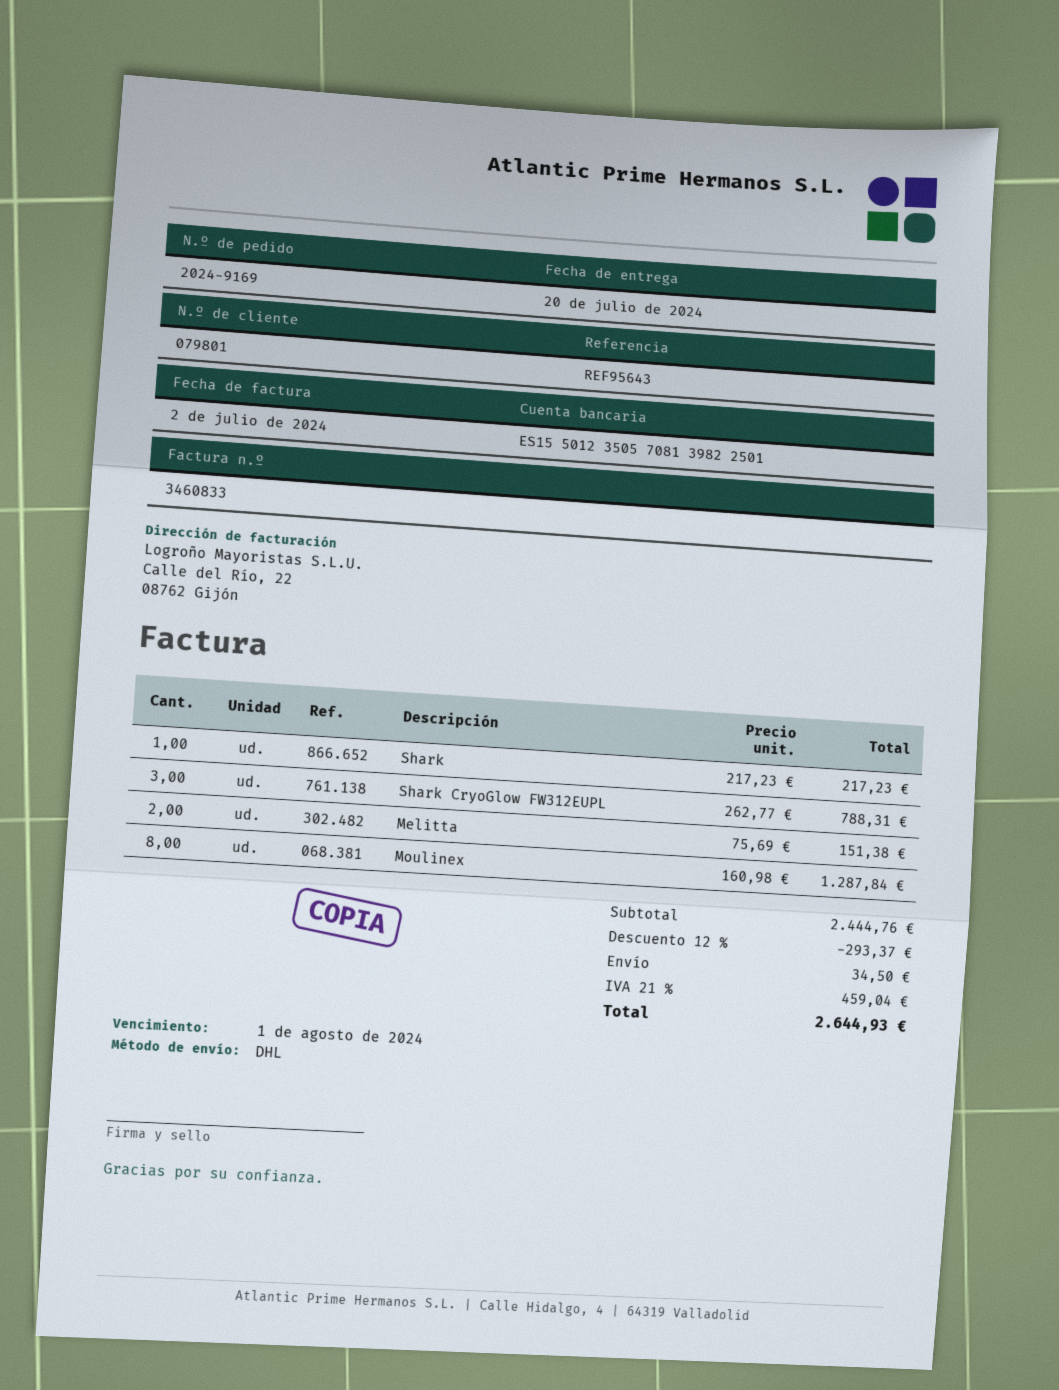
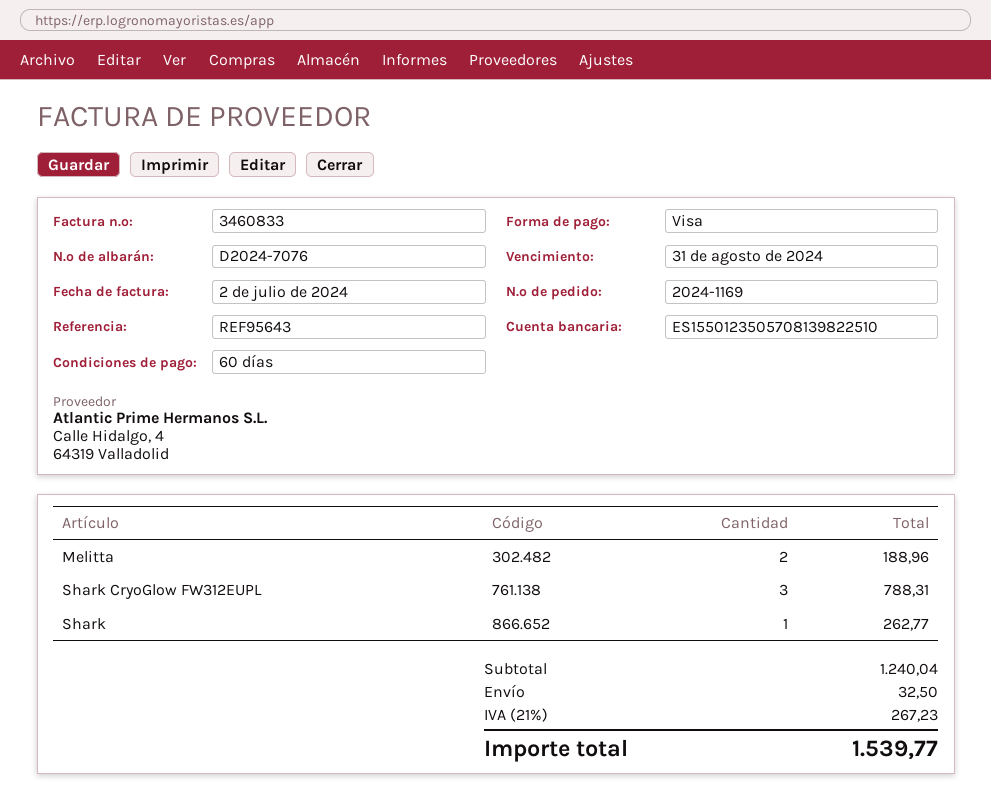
order number: 2024-9169 -> 2024-1169
due date: 2024-08-01 -> 2024-08-31
bank account: ES1550123505708139822501 -> ES1550123505708139822510
Shark: 1 for 217.23 -> 1 for 262.77
Melitta: 2 for 151.38 -> 2 for 188.96
Moulinex: 8 for 1287.84 -> none
subtotal: 2444.76 -> 1240.04
discount: 12% = 293.37 -> none
shipping: 34.50 -> 32.50
tax: 21% = 459.04 -> 21% = 267.23
total: 2644.93 -> 1539.77

